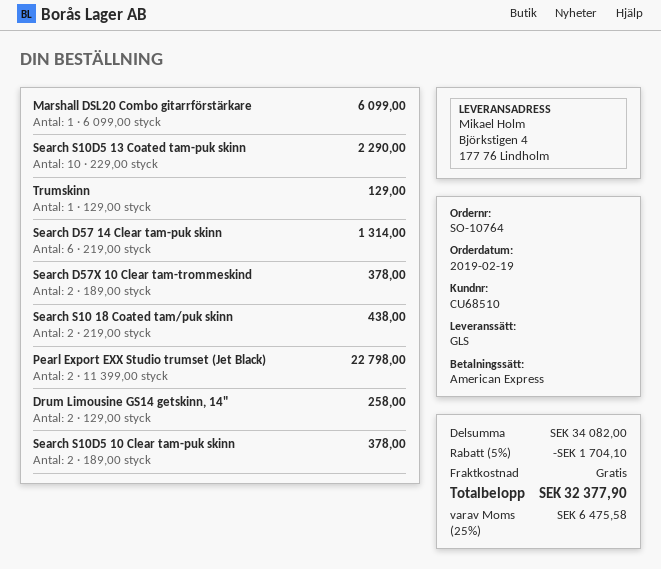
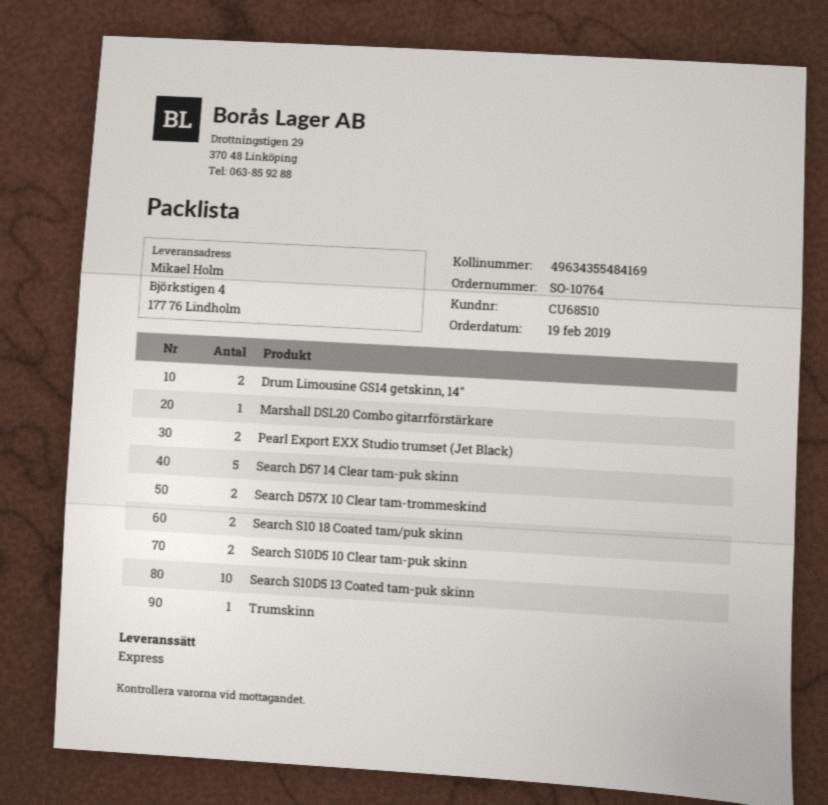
shipping method: GLS -> express
Search D57 14 Clear tam-puk skinn: 6 -> 5

